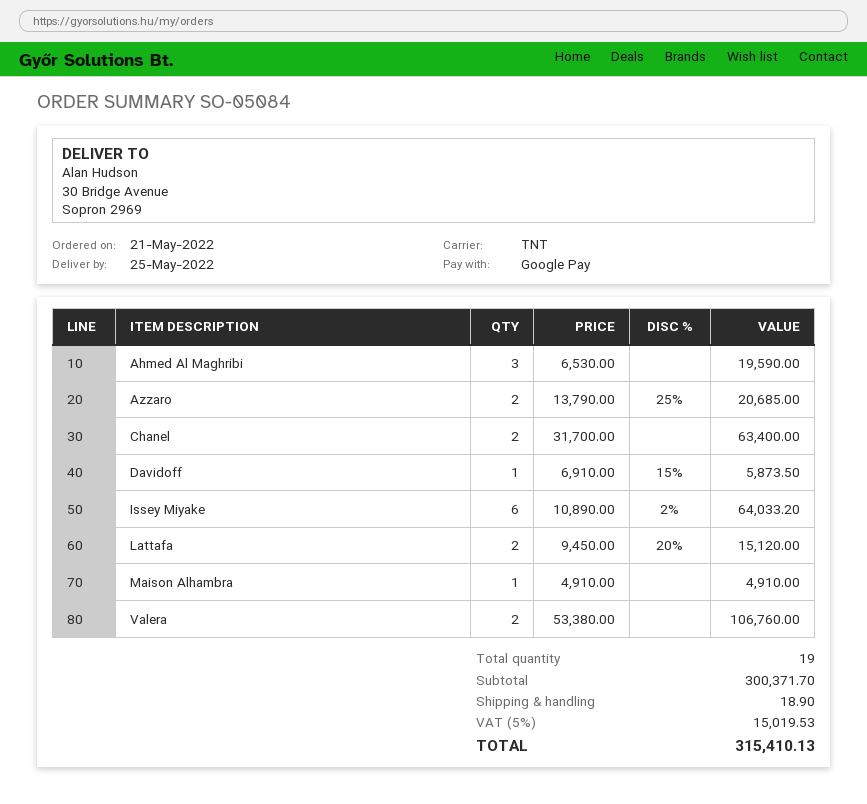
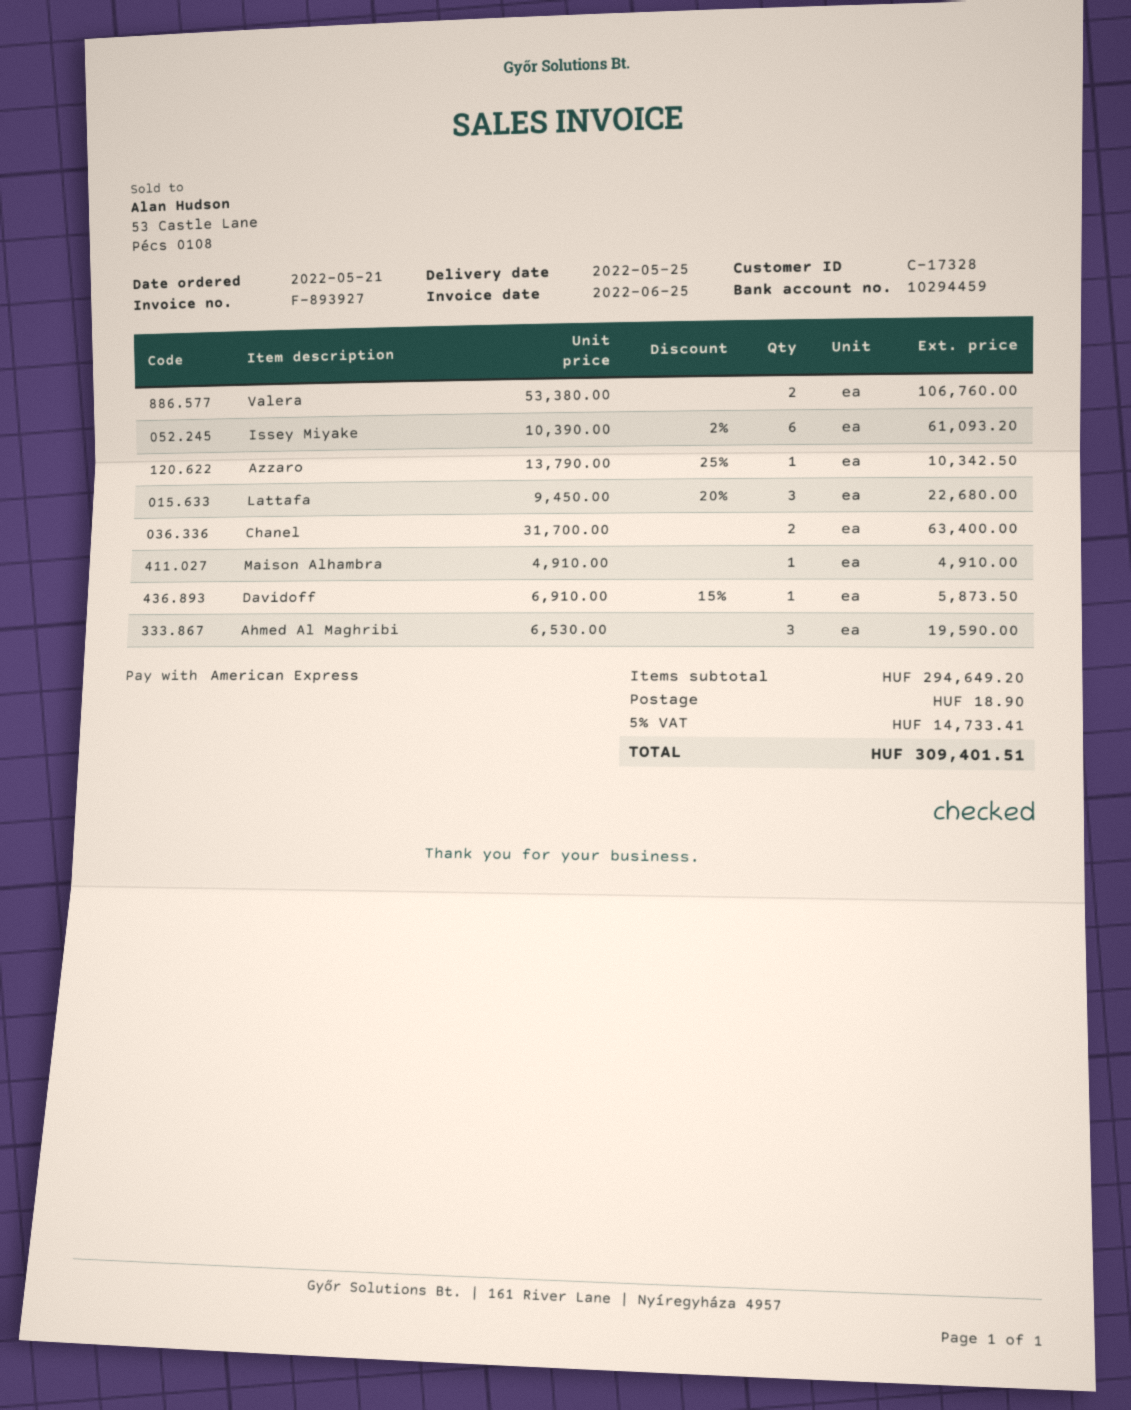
payment method: Google Pay -> American Express
Azzaro: 2 x 13790.00 - 25% = 20685.00 -> 1 x 13790.00 - 25% = 10342.50
Issey Miyake: 6 x 10890.00 - 2% = 64033.20 -> 6 x 10390.00 - 2% = 61093.20
Lattafa: 2 x 9450.00 - 20% = 15120.00 -> 3 x 9450.00 - 20% = 22680.00
subtotal: 300371.70 -> 294649.20
tax: 5% = 15019.53 -> 5% = 14733.41
total: 315410.13 -> 309401.51

